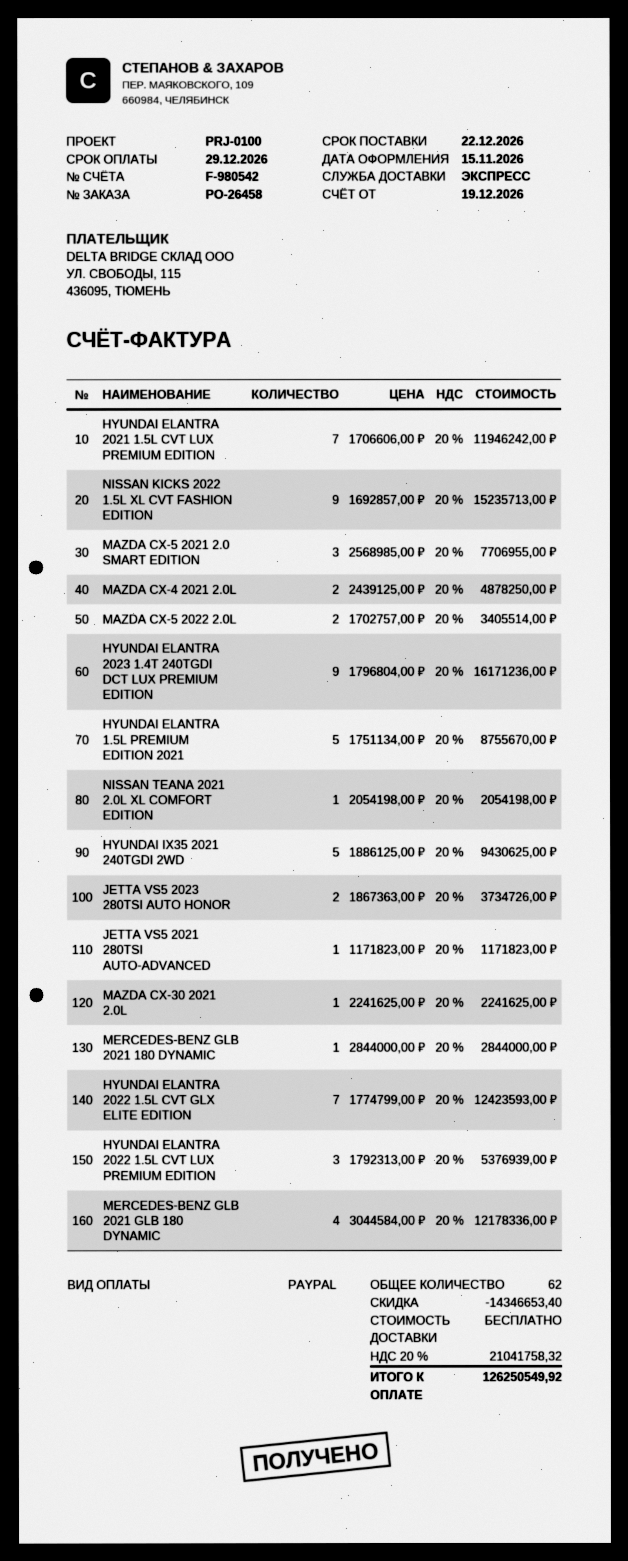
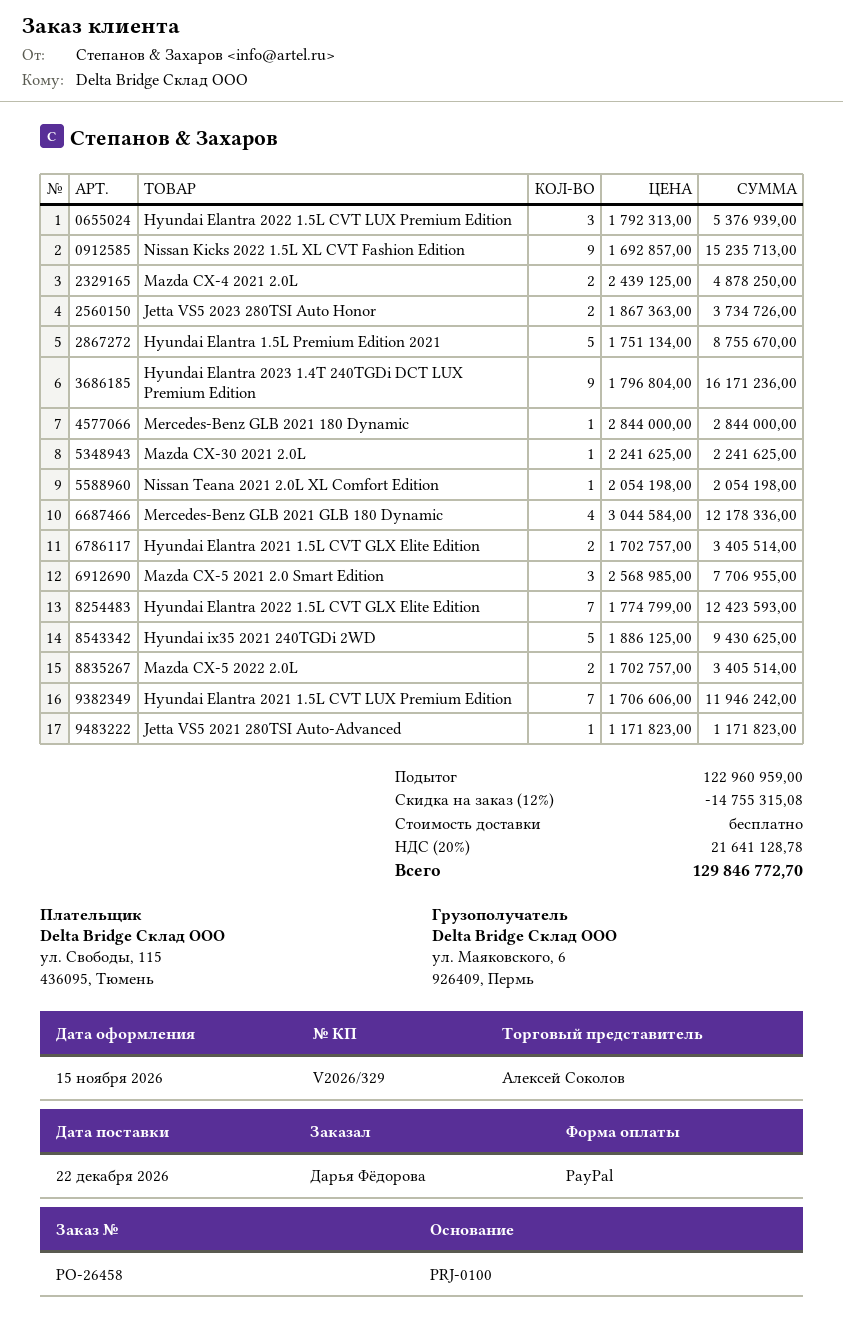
Hyundai Elantra 2021 1.5L CVT GLX Elite Edition: none -> 2 x 1702757.00 = 3405514.00
discount: 14346653.40 -> 14755315.08
tax: 20% = 21041758.32 -> 20% = 21641128.78
total: 126250549.92 -> 129846772.70

